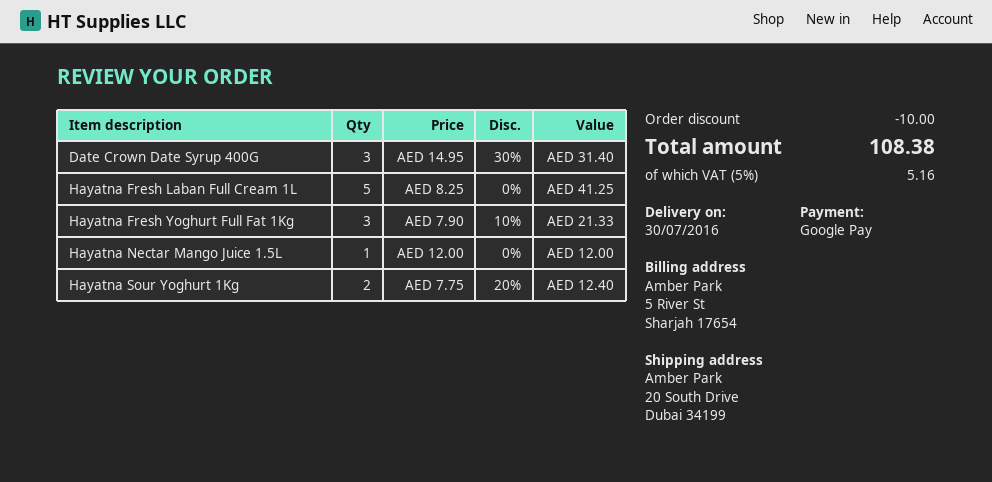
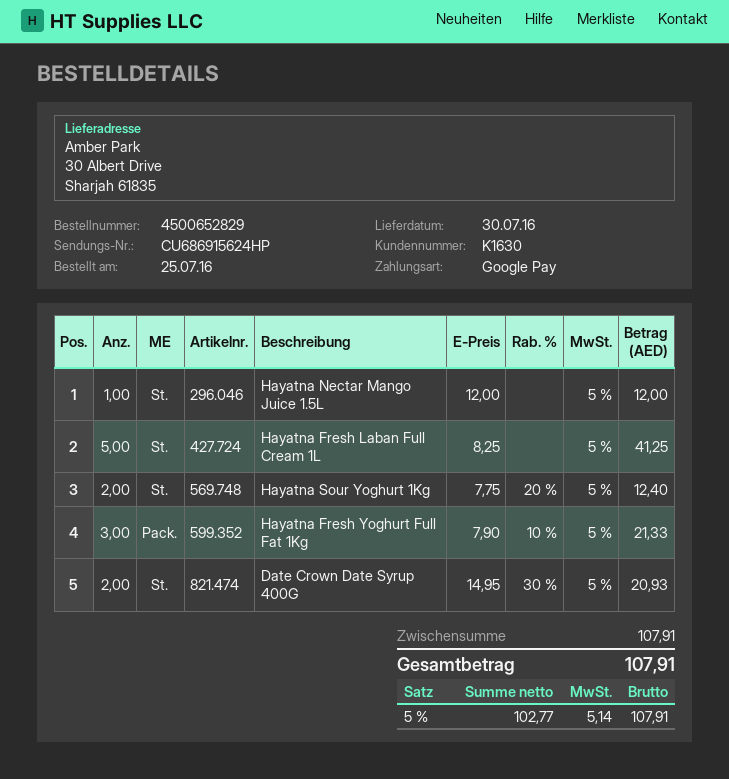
ship to: 20 South Drive, Dubai 34199 -> 30 Albert Drive, Sharjah 61835
Date Crown Date Syrup 400G: 3 x 14.95 - 30% = 31.40 -> 2 x 14.95 - 30% = 20.93
discount: 10.00 -> none
tax: 5% = 5.16 -> 5% = 5.14
total: 108.38 -> 107.91

